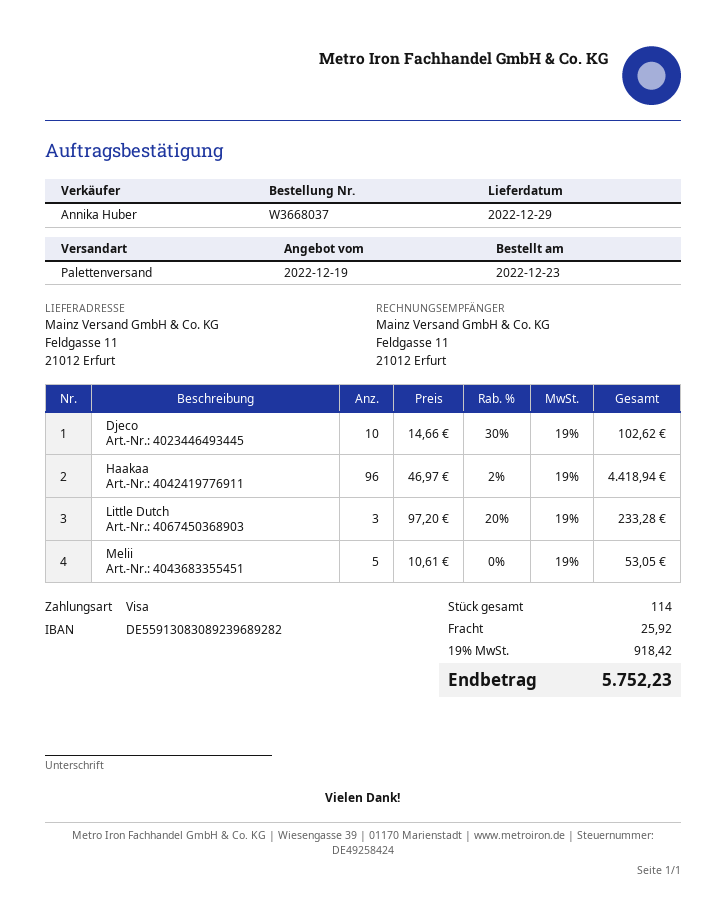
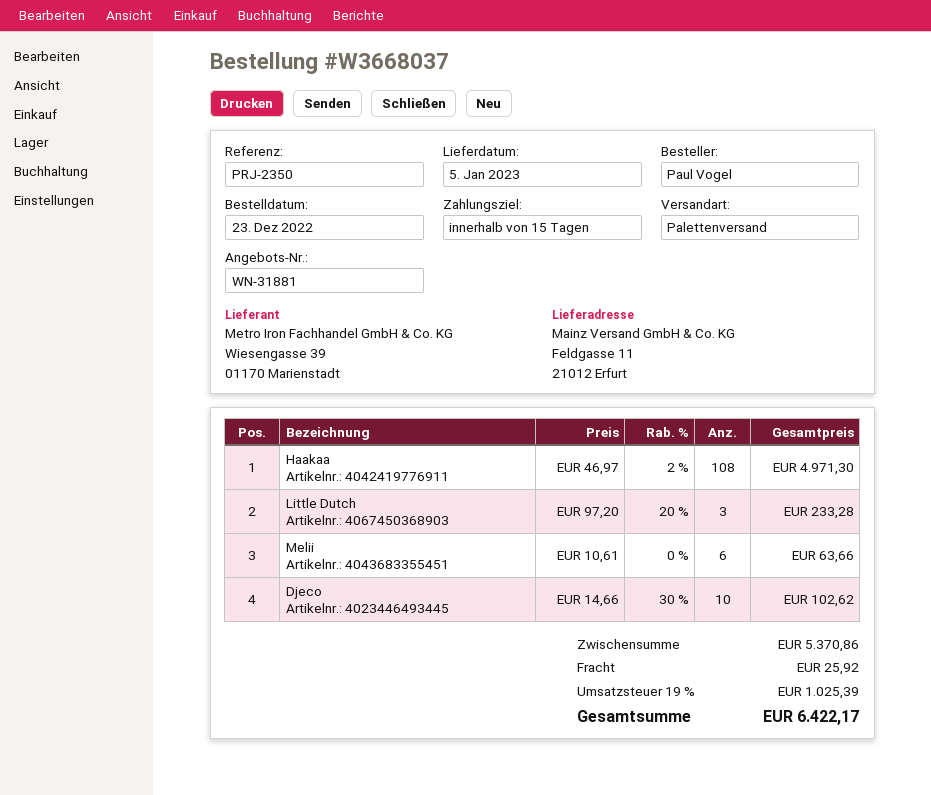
delivery date: 2022-12-29 -> 2023-01-05
Haakaa: 96 x 46.97 - 2% = 4418.94 -> 108 x 46.97 - 2% = 4971.30
Melii: 5 x 10.61 = 53.05 -> 6 x 10.61 = 63.66
tax: 19% = 918.42 -> 19% = 1025.39
total: 5752.23 -> 6422.17

